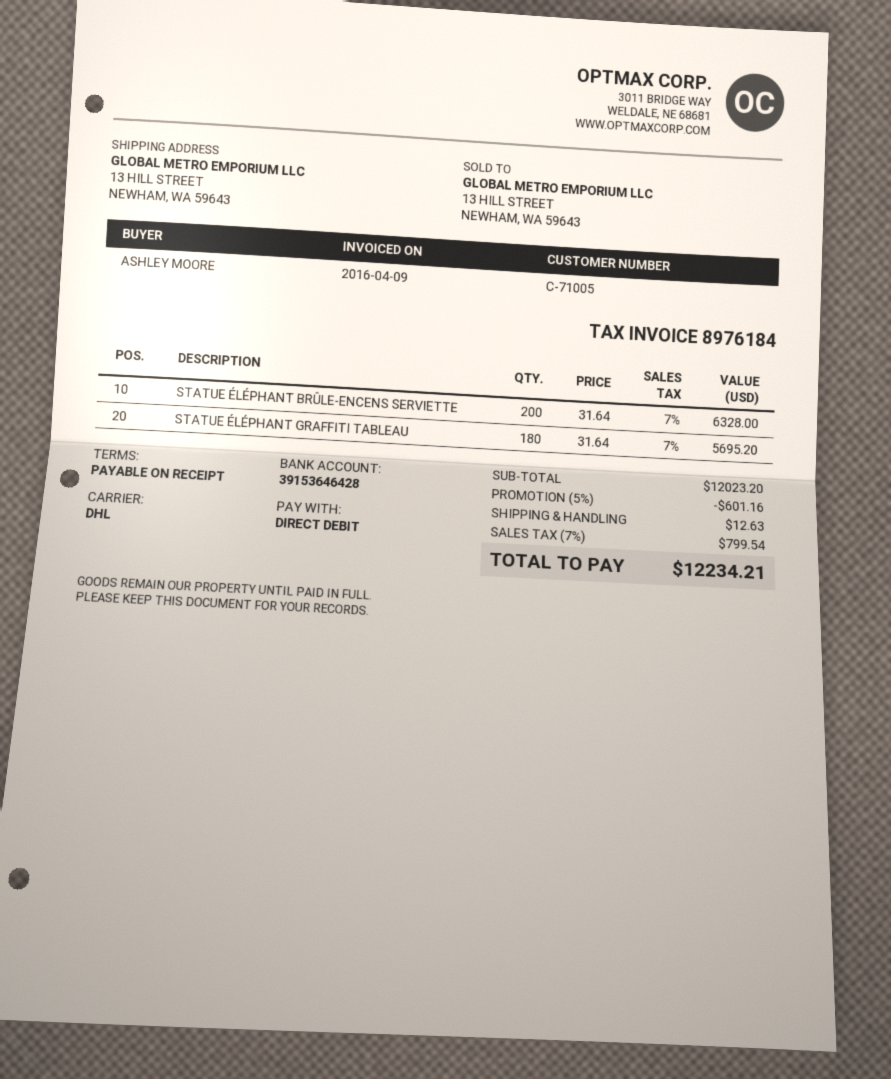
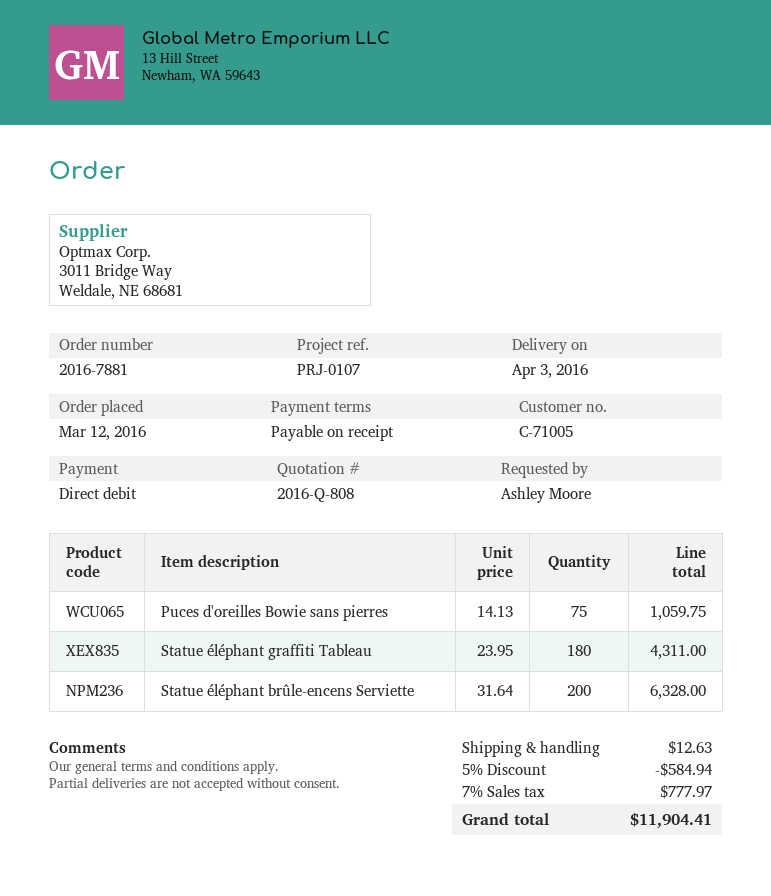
STATUE ÉLÉPHANT GRAFFITI TABLEAU: 180 x 31.64 = 5695.20 -> 180 x 23.95 = 4311.00
Puces d'oreilles Bowie sans pierres: none -> 75 x 14.13 = 1059.75
discount: 5% = 601.16 -> 5% = 584.94
tax: 7% = 799.54 -> 7% = 777.97
total: 12234.21 -> 11904.41

